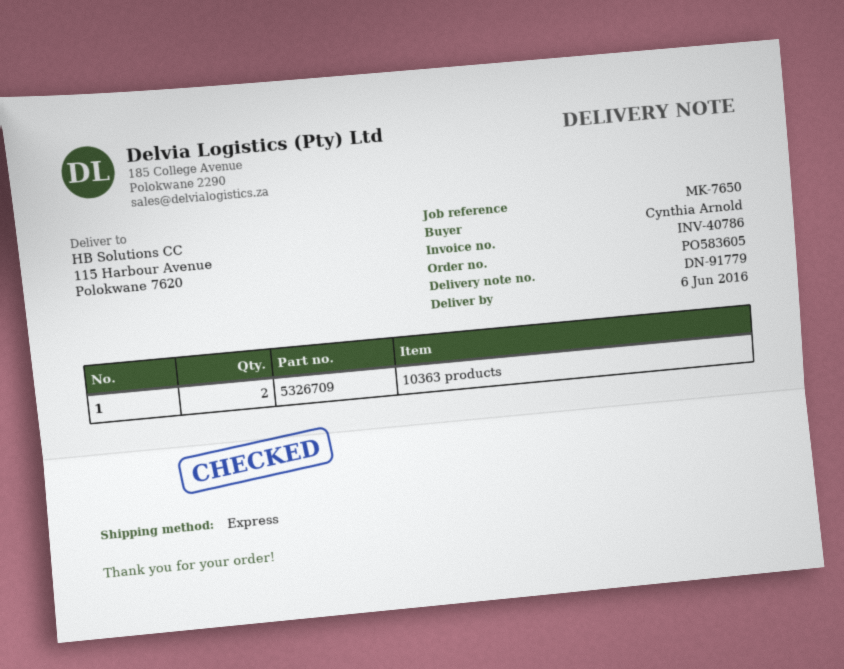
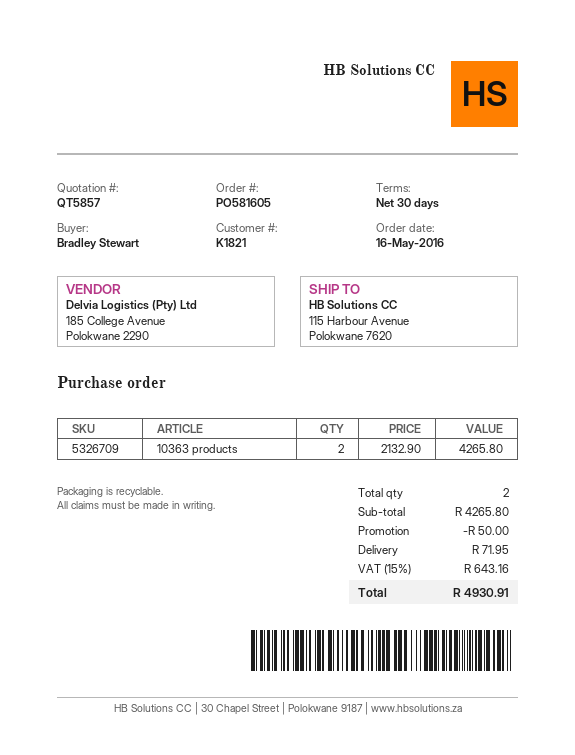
order number: PO583605 -> PO581605
ordered by: Cynthia Arnold -> Bradley Stewart

